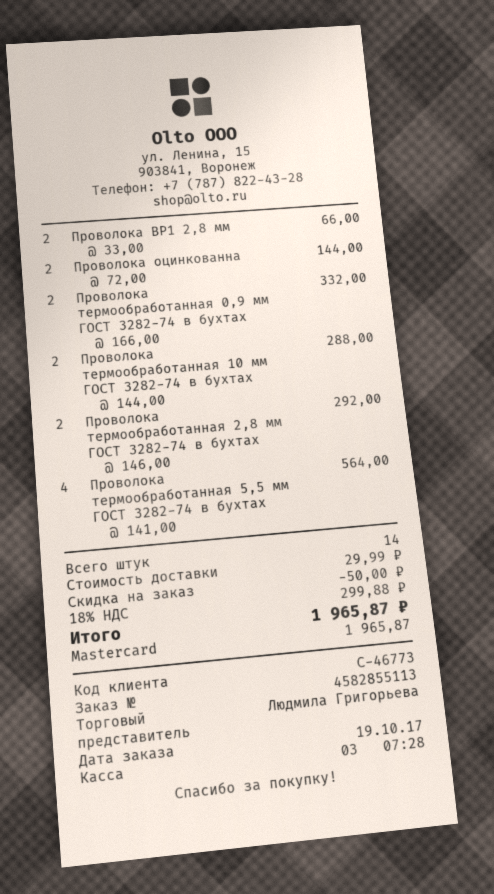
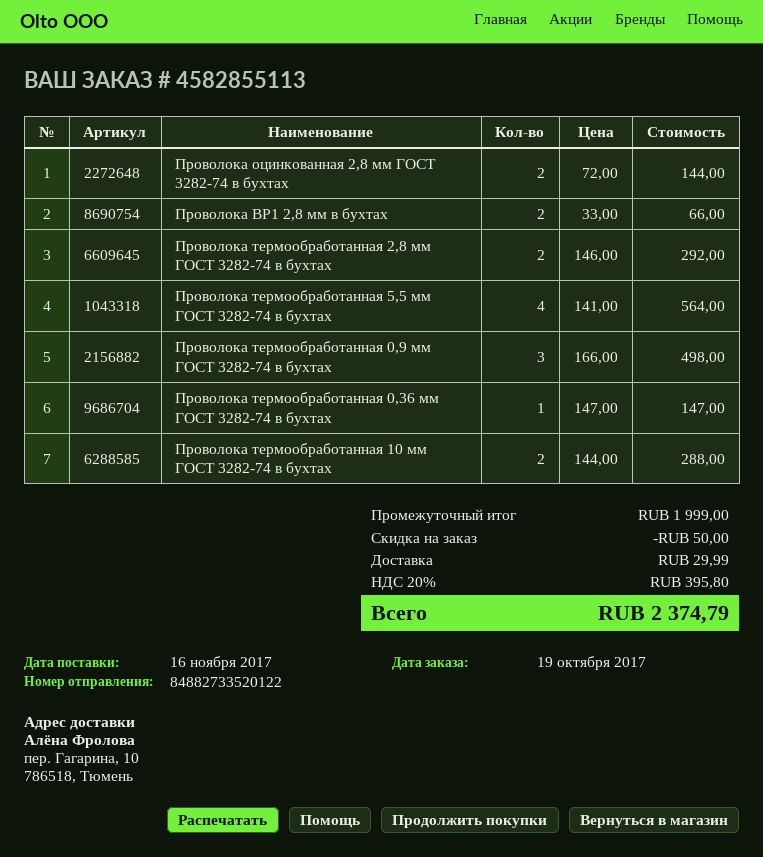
Проволока термообработанная 0,9 мм ГОСТ 3282-74 в бухтах: 2 x 166.00 = 332.00 -> 3 x 166.00 = 498.00
Проволока термообработанная 0,36 мм ГОСТ 3282-74 в бухтах: none -> 1 x 147.00 = 147.00
tax: 18% = 299.88 -> 20% = 395.80
total: 1965.87 -> 2374.79

